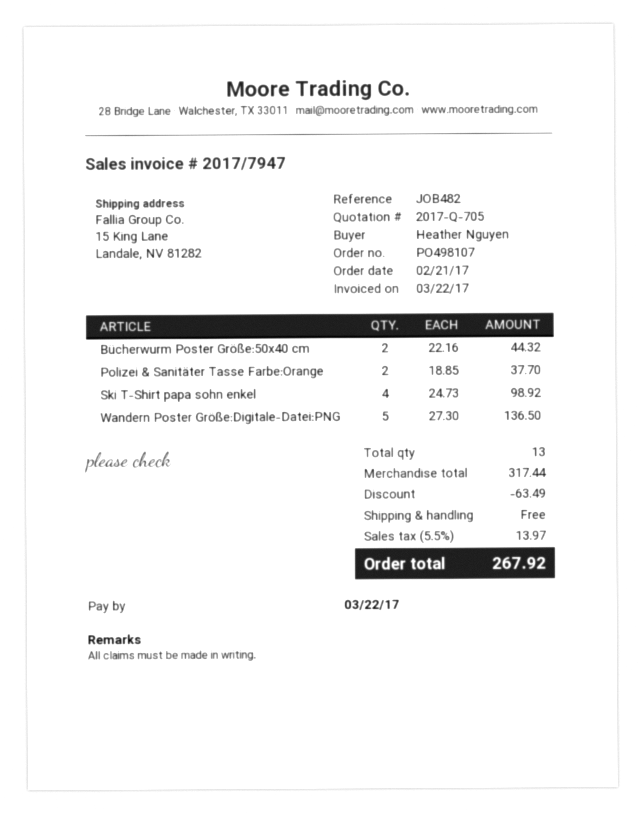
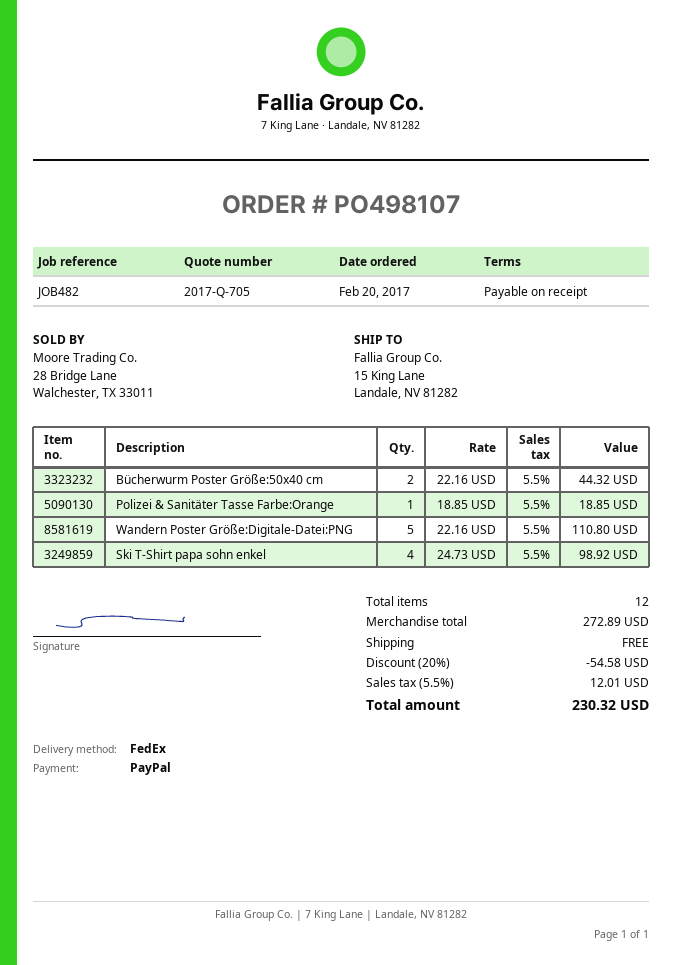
order date: 2017-02-21 -> 2017-02-20
Polizei & Sanitäter Tasse Farbe:Orange: 2 x 18.85 = 37.70 -> 1 x 18.85 = 18.85
Wandern Poster Größe:Digitale-Datei:PNG: 5 x 27.30 = 136.50 -> 5 x 22.16 = 110.80
total quantity: 13 -> 12
subtotal: 317.44 -> 272.89
discount: 63.49 -> 54.58
tax: 5.5% = 13.97 -> 5.5% = 12.01
total: 267.92 -> 230.32

